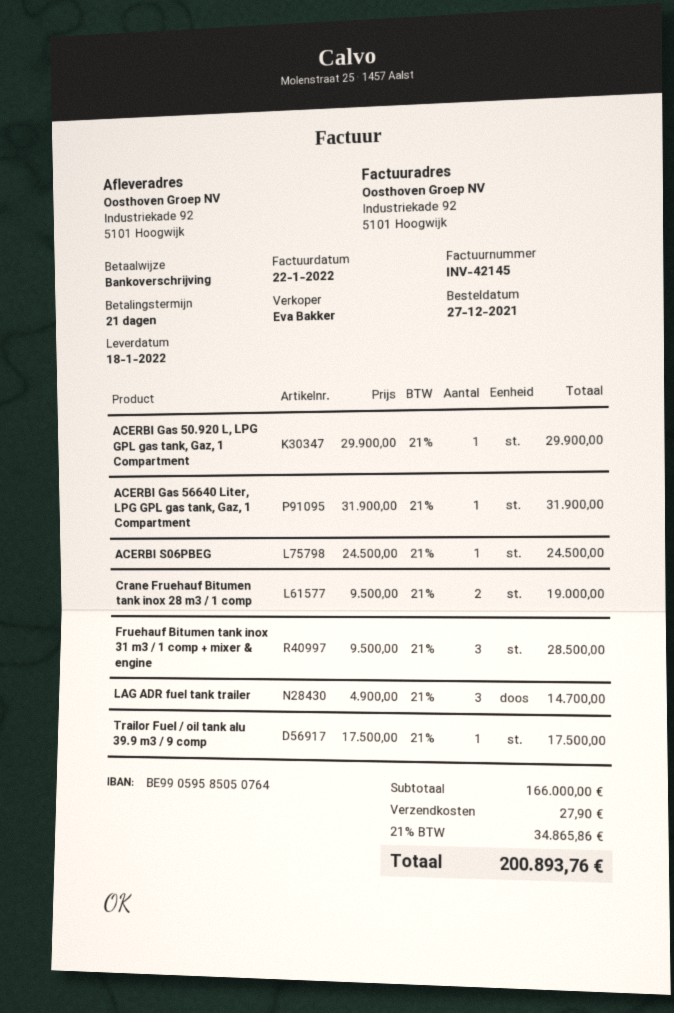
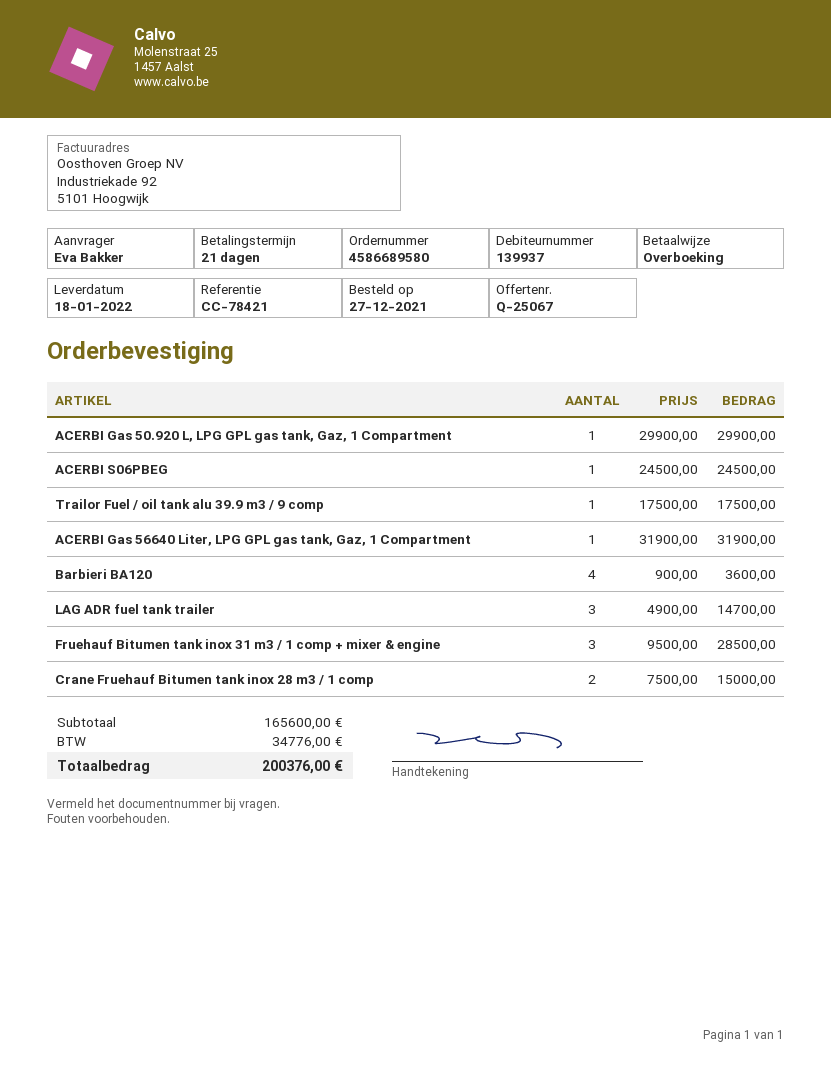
Crane Fruehauf Bitumen tank inox 28 m3 / 1 comp: 2 x 9500.00 = 19000.00 -> 2 x 7500.00 = 15000.00
Barbieri BA120: none -> 4 x 900.00 = 3600.00
subtotal: 166000.00 -> 165600.00
shipping: 27.90 -> none
tax: 34865.86 -> 34776.00
total: 200893.76 -> 200376.00

